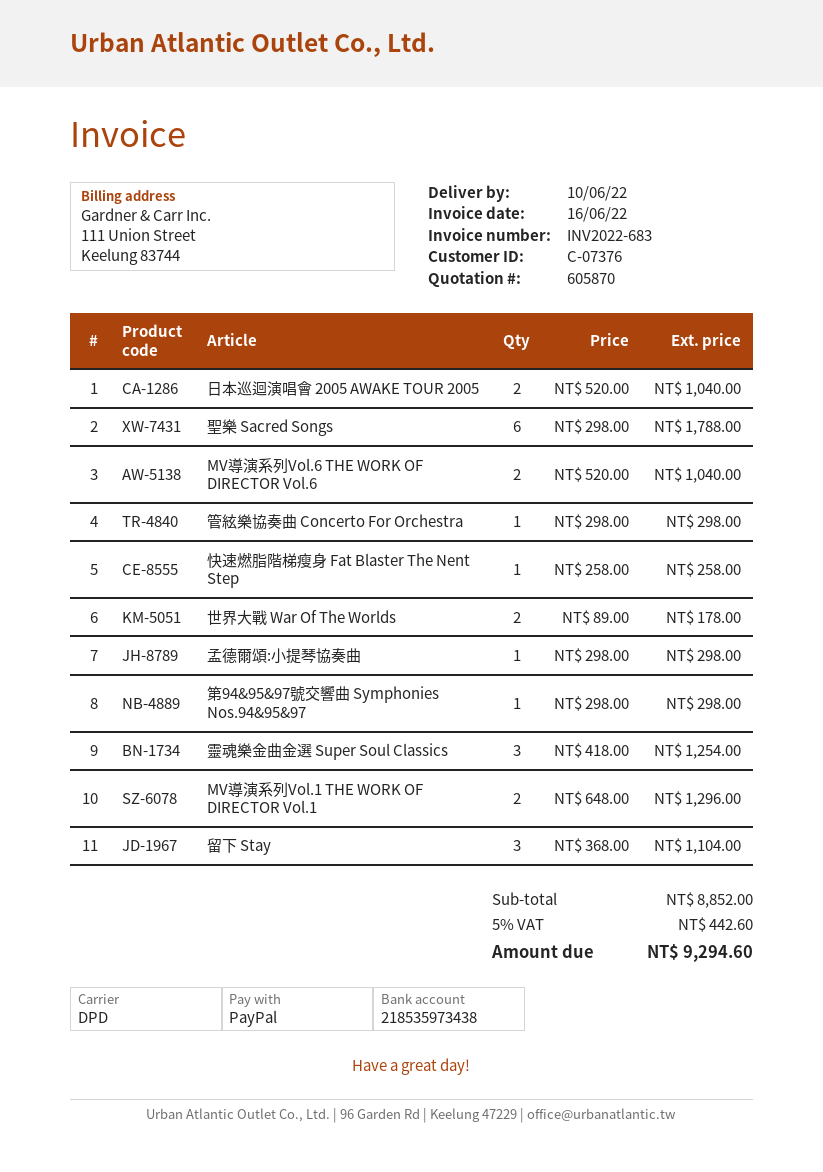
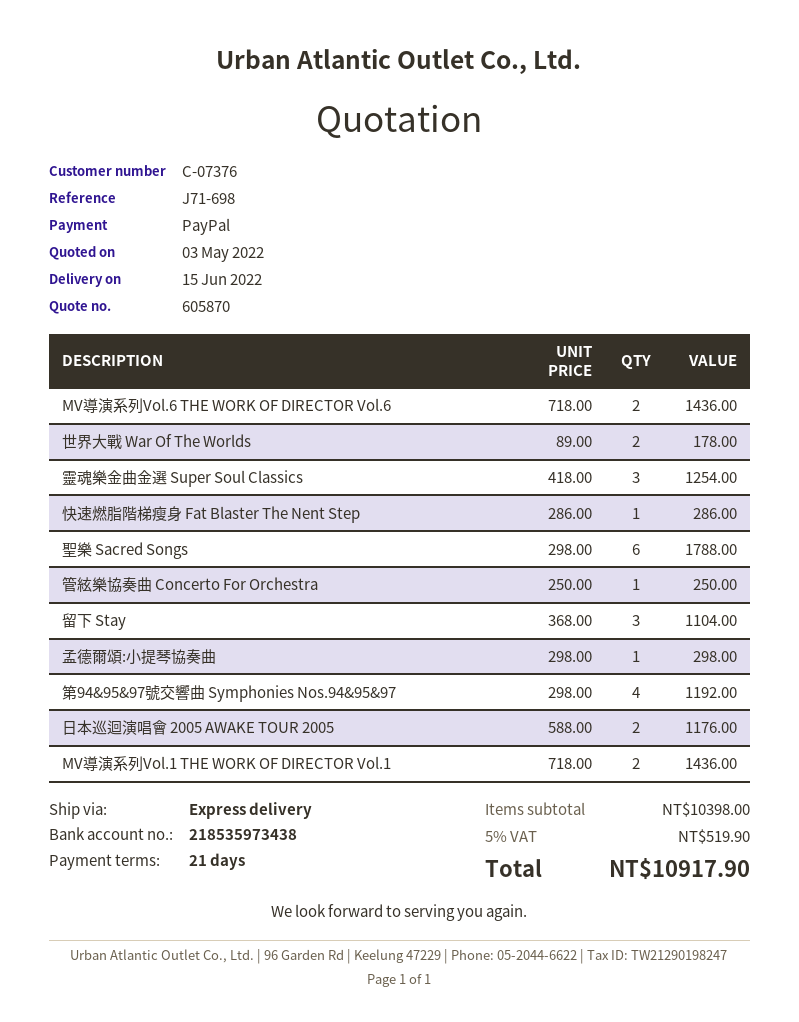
delivery date: 2022-06-10 -> 2022-06-15
shipping method: DPD -> express
日本巡迴演唱會 2005 AWAKE TOUR 2005: 2 x 520.00 = 1040.00 -> 2 x 588.00 = 1176.00
MV導演系列Vol.6 THE WORK OF DIRECTOR Vol.6: 2 x 520.00 = 1040.00 -> 2 x 718.00 = 1436.00
管絃樂協奏曲 Concerto For Orchestra: 1 x 298.00 = 298.00 -> 1 x 250.00 = 250.00
快速燃脂階梯瘦身 Fat Blaster The Nent Step: 1 x 258.00 = 258.00 -> 1 x 286.00 = 286.00
第94&95&97號交響曲 Symphonies Nos.94&95&97: 1 x 298.00 = 298.00 -> 4 x 298.00 = 1192.00
MV導演系列Vol.1 THE WORK OF DIRECTOR Vol.1: 2 x 648.00 = 1296.00 -> 2 x 718.00 = 1436.00
subtotal: 8852.00 -> 10398.00
tax: 5% = 442.60 -> 5% = 519.90
total: 9294.60 -> 10917.90

